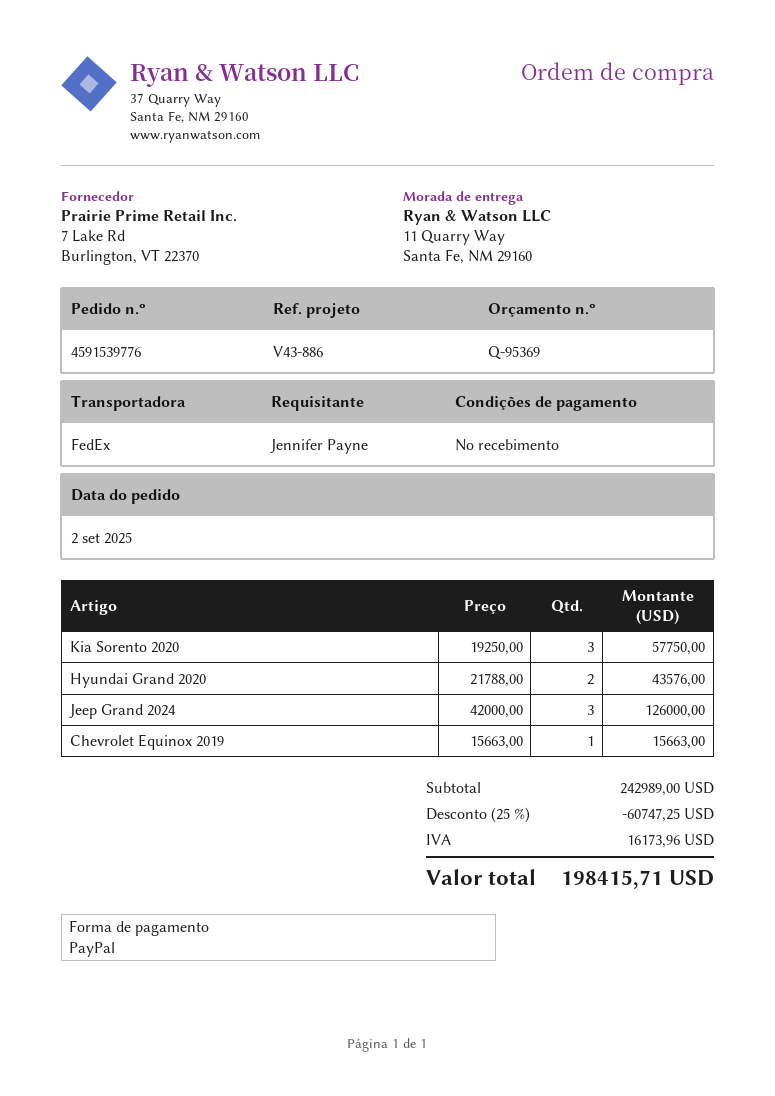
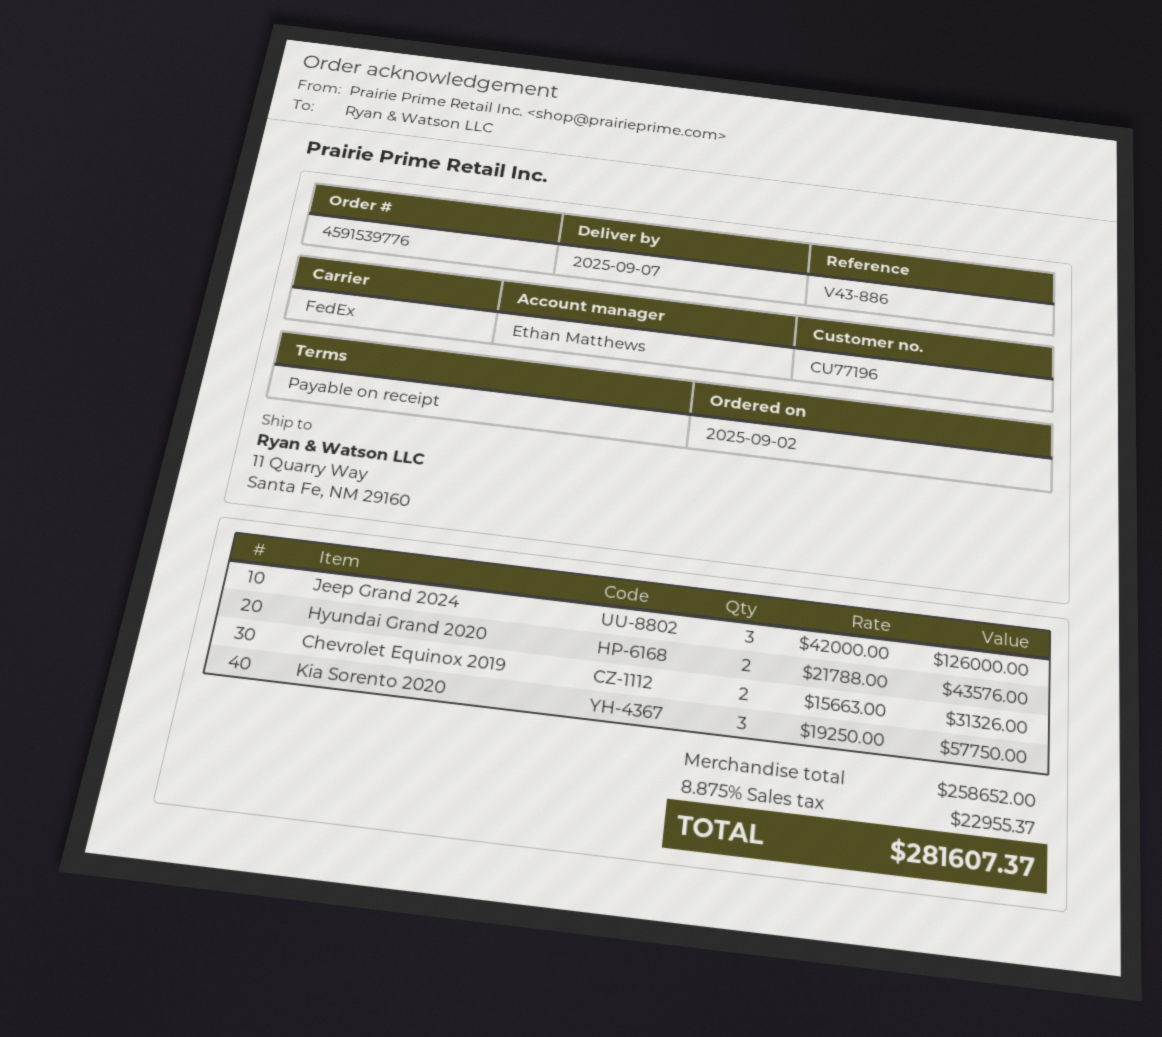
Chevrolet Equinox 2019: 1 x 15663.00 = 15663.00 -> 2 x 15663.00 = 31326.00
subtotal: 242989.00 -> 258652.00
discount: 25% = 60747.25 -> none
tax: 16173.96 -> 22955.37
total: 198415.71 -> 281607.37

